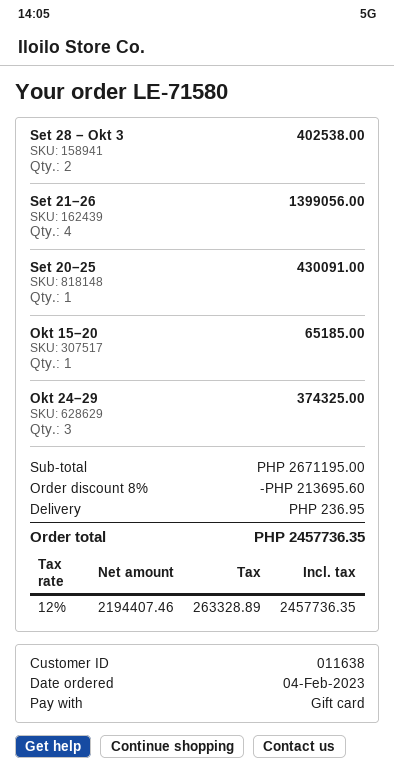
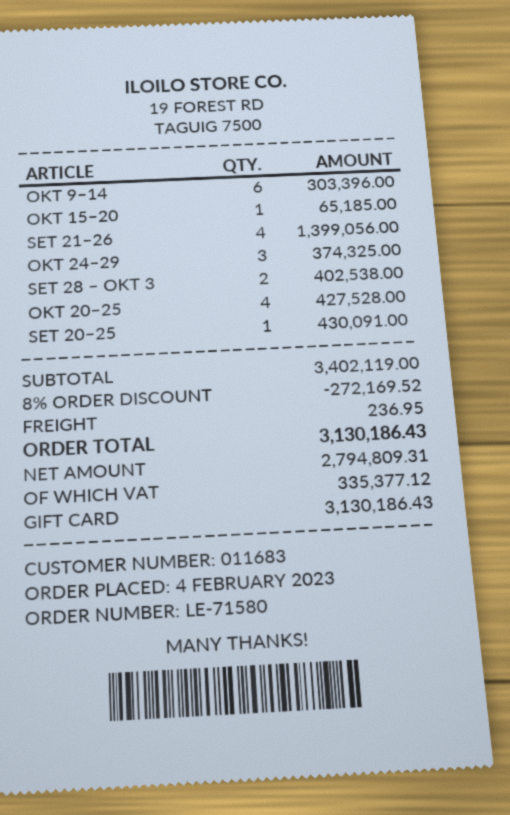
customer number: 011638 -> 011683
OKT 9–14: none -> 6 for 303396.00
OKT 20–25: none -> 4 for 427528.00
subtotal: 2671195.00 -> 3402119.00
discount: 8% = 213695.60 -> 8% = 272169.52
net: 2194407.46 -> 2794809.31
tax: 263328.89 -> 335377.12
total: 2457736.35 -> 3130186.43

